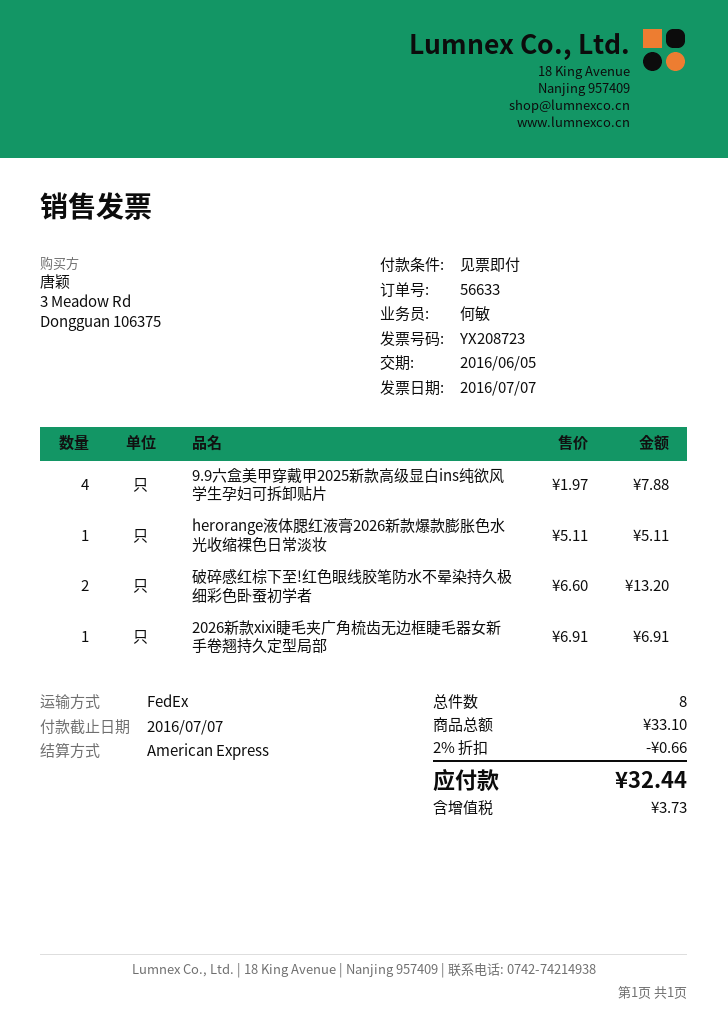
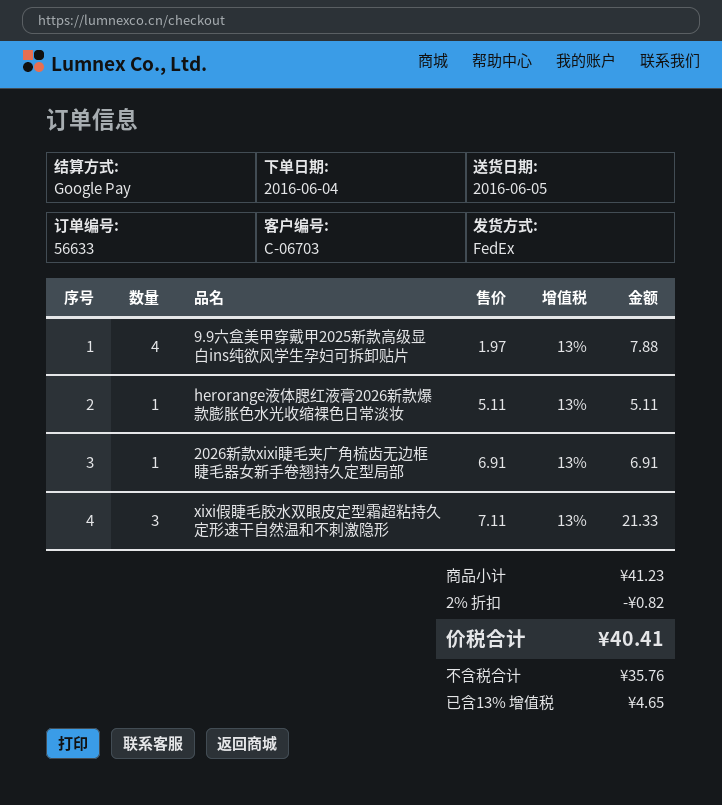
payment method: American Express -> Google Pay
破碎感红棕下至!红色眼线胶笔防水不晕染持久极细彩色卧蚕初学者: 2 x 6.60 = 13.20 -> none
xixi假睫毛胶水双眼皮定型霜超粘持久定形速干自然温和不刺激隐形: none -> 3 x 7.11 = 21.33
subtotal: 33.10 -> 41.23
discount: 2% = 0.66 -> 2% = 0.82
tax: 3.73 -> 4.65
total: 32.44 -> 40.41

